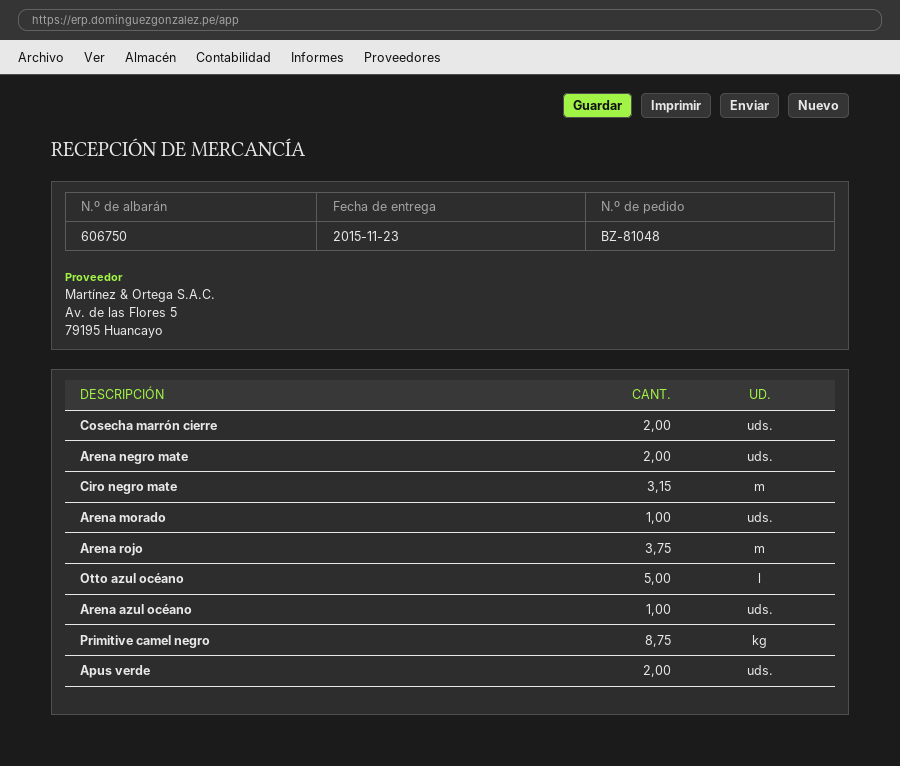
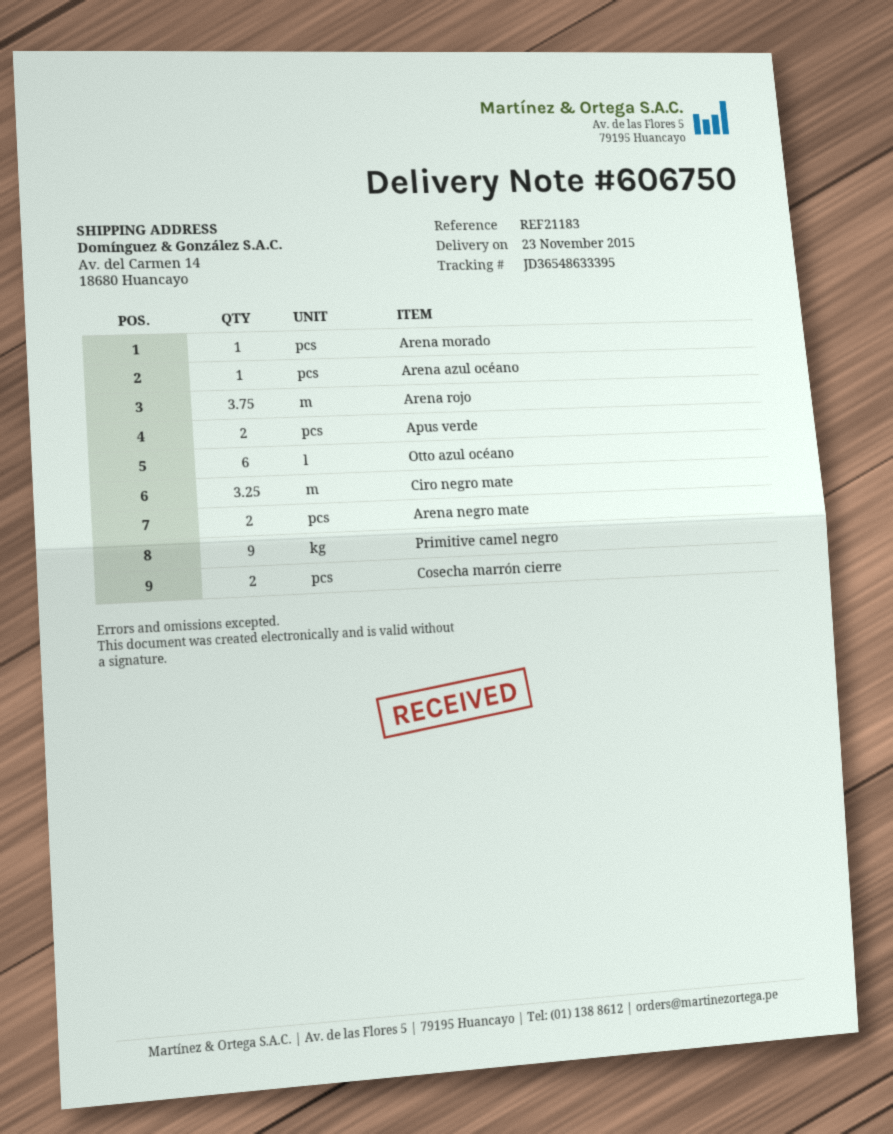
Ciro negro mate: 3.15 -> 3.25
Otto azul océano: 5 -> 6
Primitive camel negro: 8.75 -> 9

